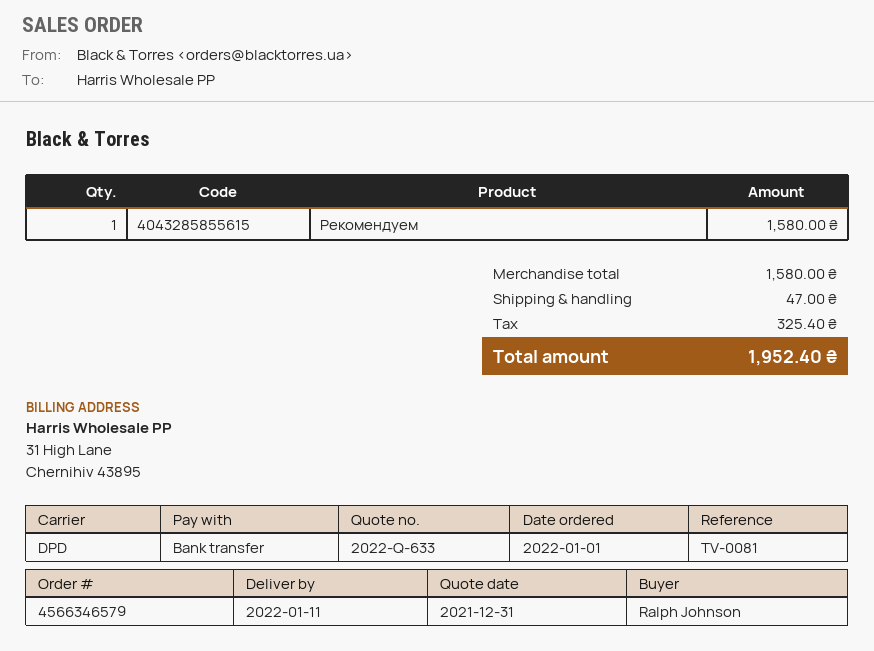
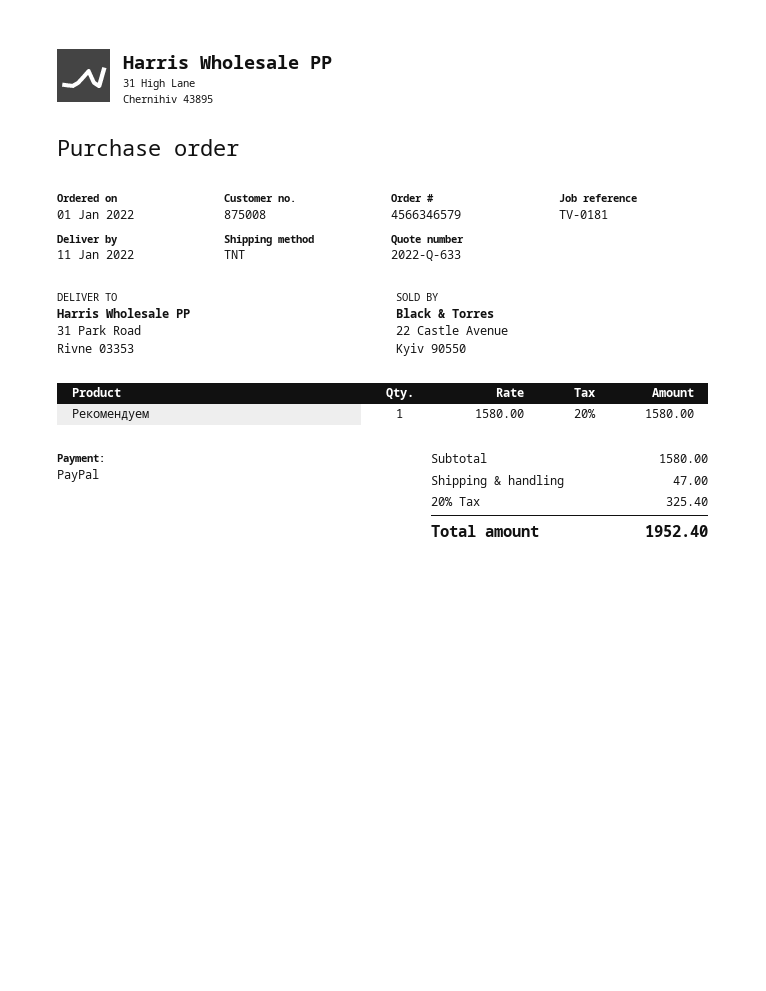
reference: TV-0081 -> TV-0181
payment method: bank transfer -> PayPal
shipping method: DPD -> TNT

